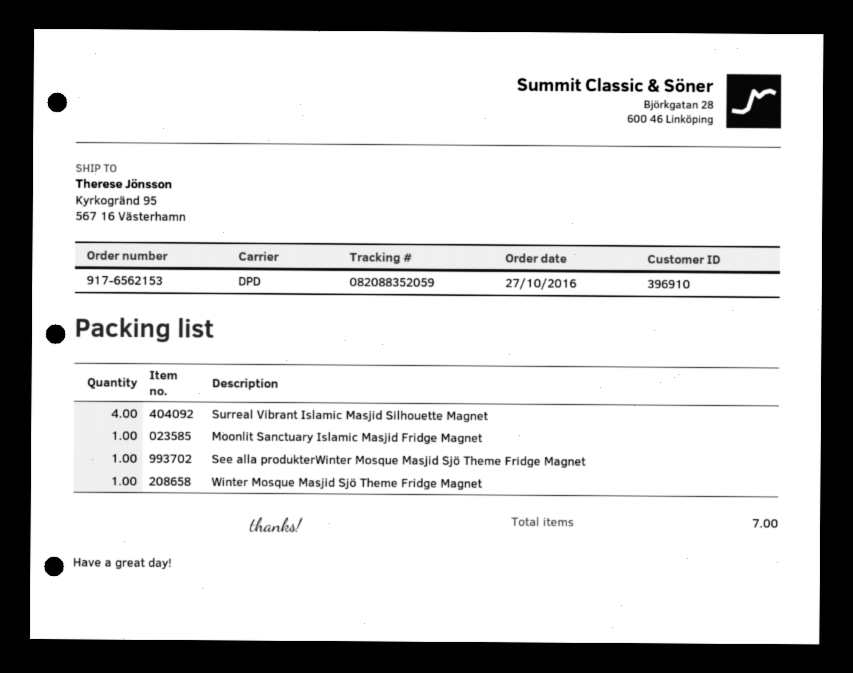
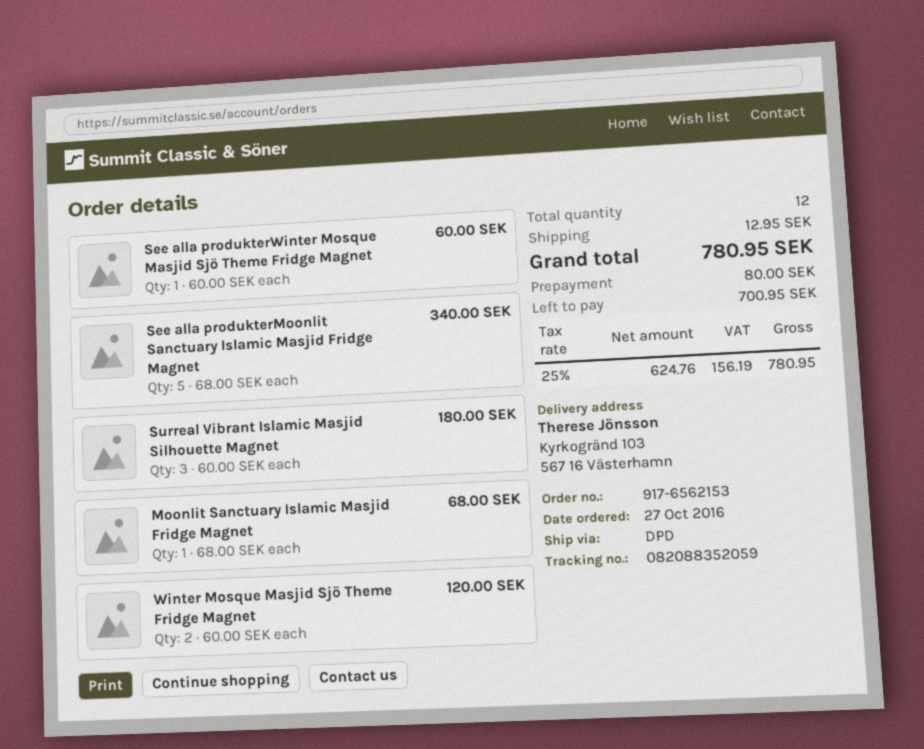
ship to: Kyrkogränd 95, 567 16 Västerhamn -> Kyrkogränd 103, 567 16 Västerhamn
Surreal Vibrant Islamic Masjid Silhouette Magnet: 4 -> 3
Winter Mosque Masjid Sjö Theme Fridge Magnet: 1 -> 2
See alla produkterMoonlit Sanctuary Islamic Masjid Fridge Magnet: none -> 5
total quantity: 7 -> 12

